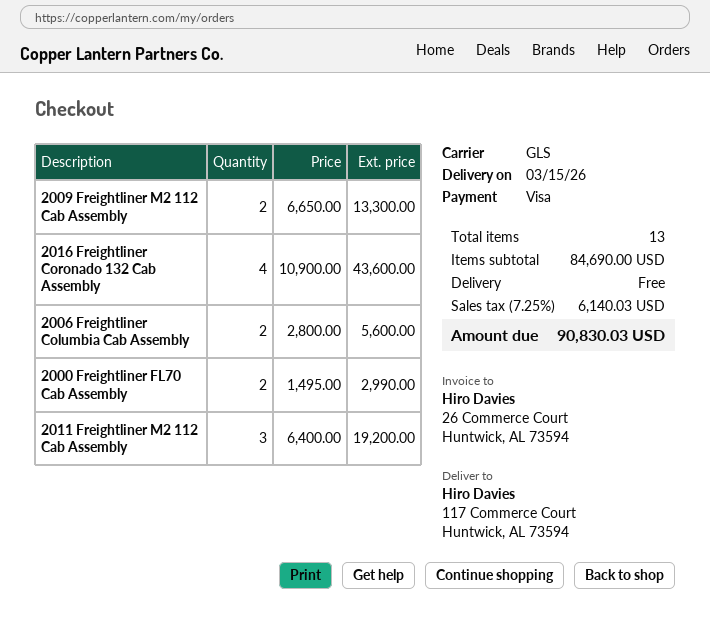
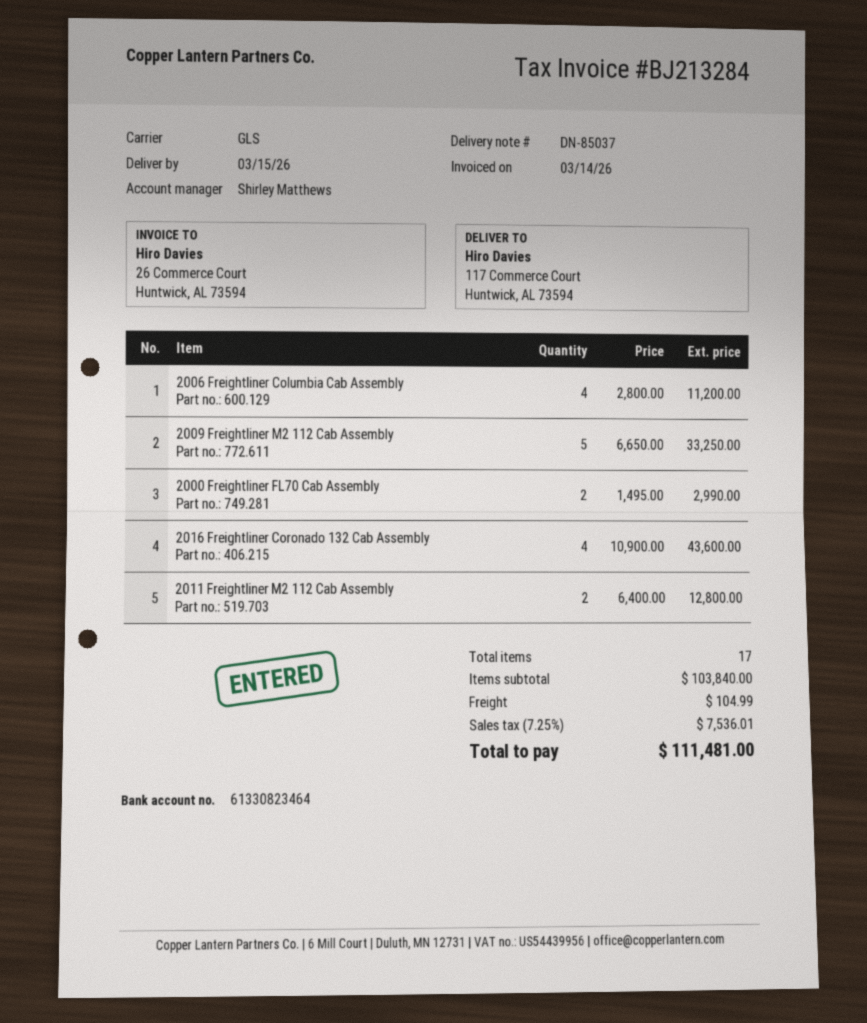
2009 Freightliner M2 112 Cab Assembly: 2 x 6650.00 = 13300.00 -> 5 x 6650.00 = 33250.00
2006 Freightliner Columbia Cab Assembly: 2 x 2800.00 = 5600.00 -> 4 x 2800.00 = 11200.00
2011 Freightliner M2 112 Cab Assembly: 3 x 6400.00 = 19200.00 -> 2 x 6400.00 = 12800.00
total quantity: 13 -> 17
subtotal: 84690.00 -> 103840.00
shipping: 0.00 -> 104.99
tax: 7.25% = 6140.03 -> 7.25% = 7536.01
total: 90830.03 -> 111481.00

